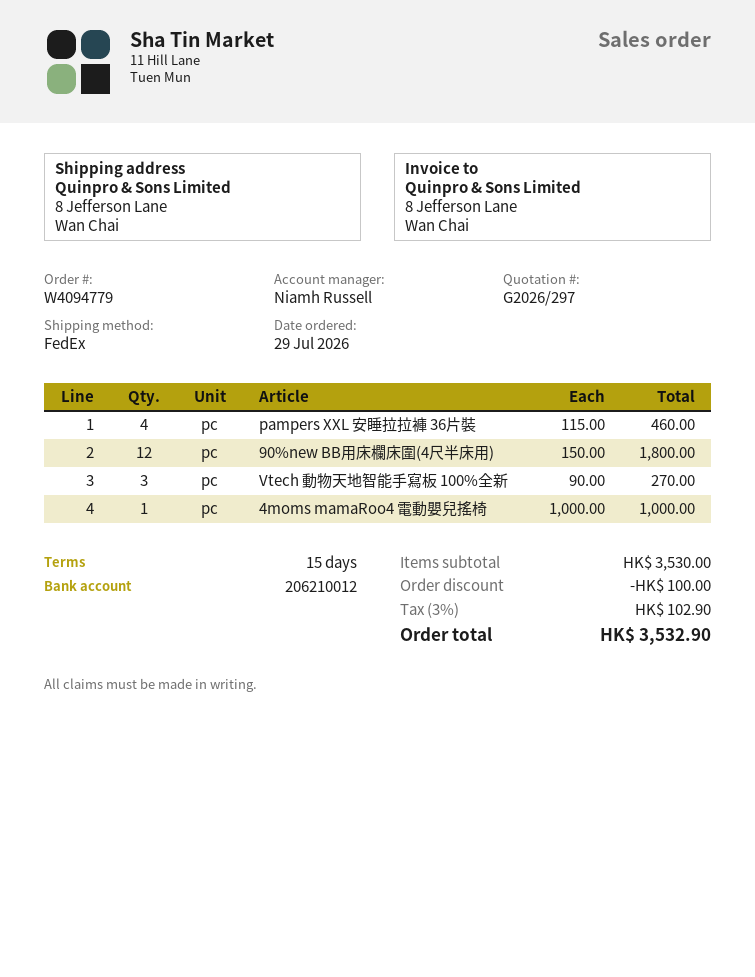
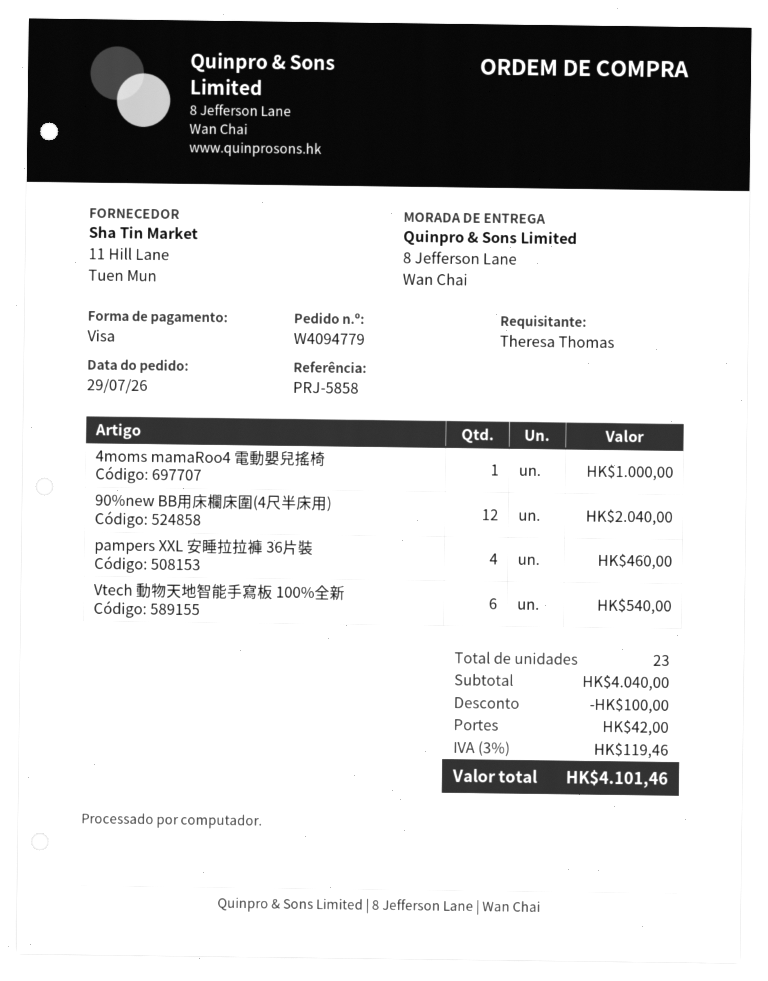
90%new BB用床欄床圍(4尺半床用): 12 for 1800.00 -> 12 for 2040.00
Vtech 動物天地智能手寫板 100%全新: 3 for 270.00 -> 6 for 540.00
subtotal: 3530.00 -> 4040.00
shipping: none -> 42.00
tax: 3% = 102.90 -> 3% = 119.46
total: 3532.90 -> 4101.46

